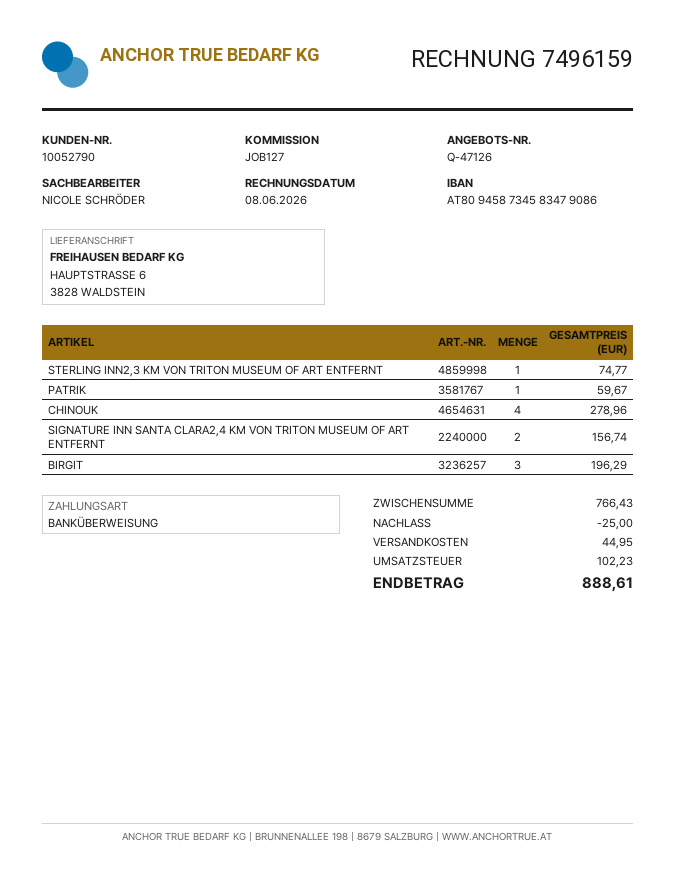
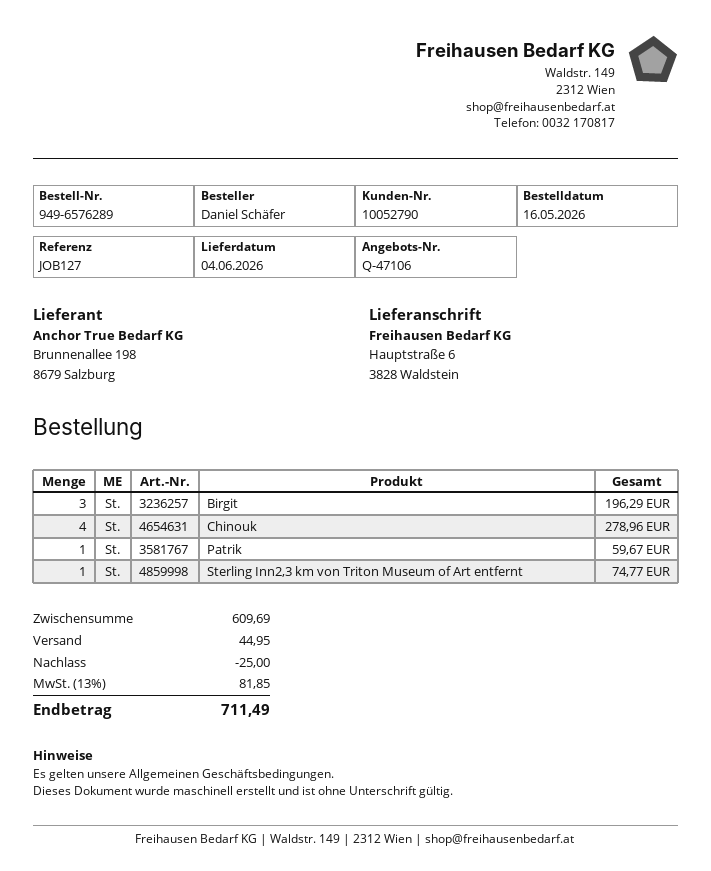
quote number: Q-47126 -> Q-47106
SIGNATURE INN SANTA CLARA2,4 KM VON TRITON MUSEUM OF ART ENTFERNT: 2 for 156.74 -> none
subtotal: 766.43 -> 609.69
tax: 102.23 -> 81.85
total: 888.61 -> 711.49

